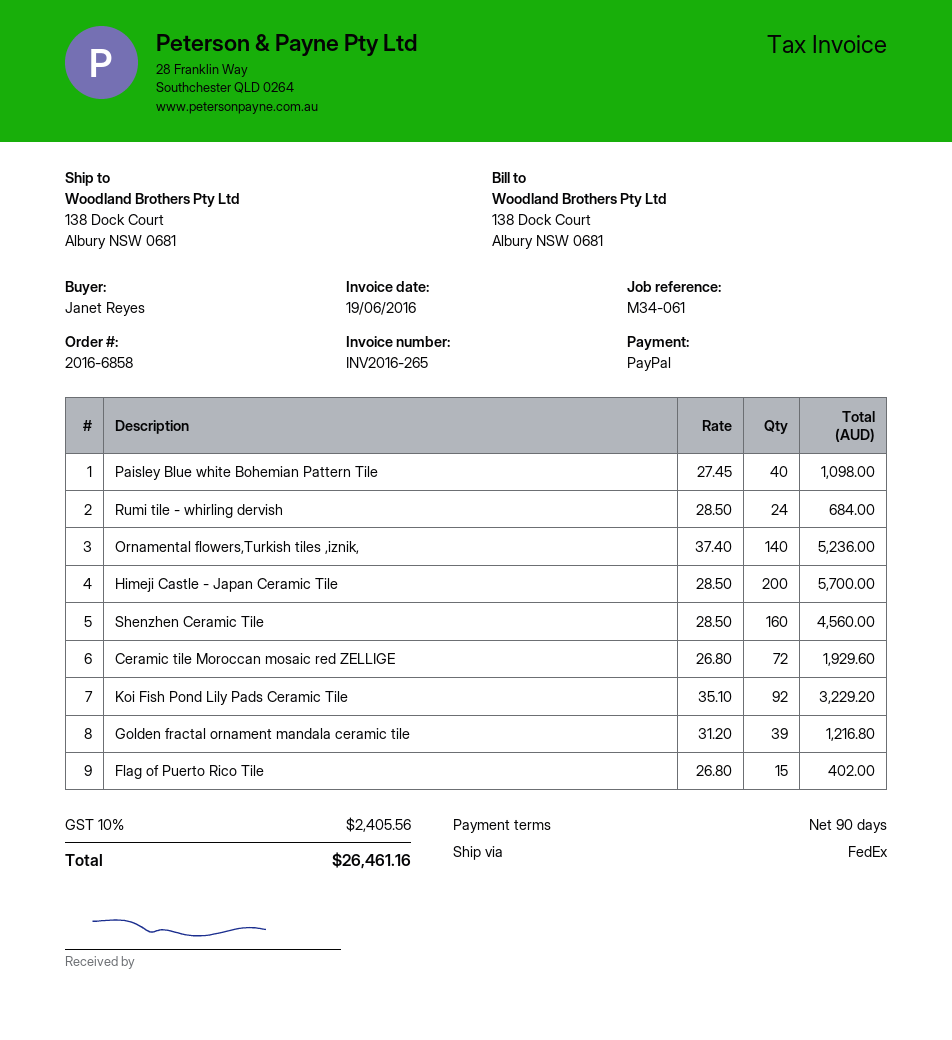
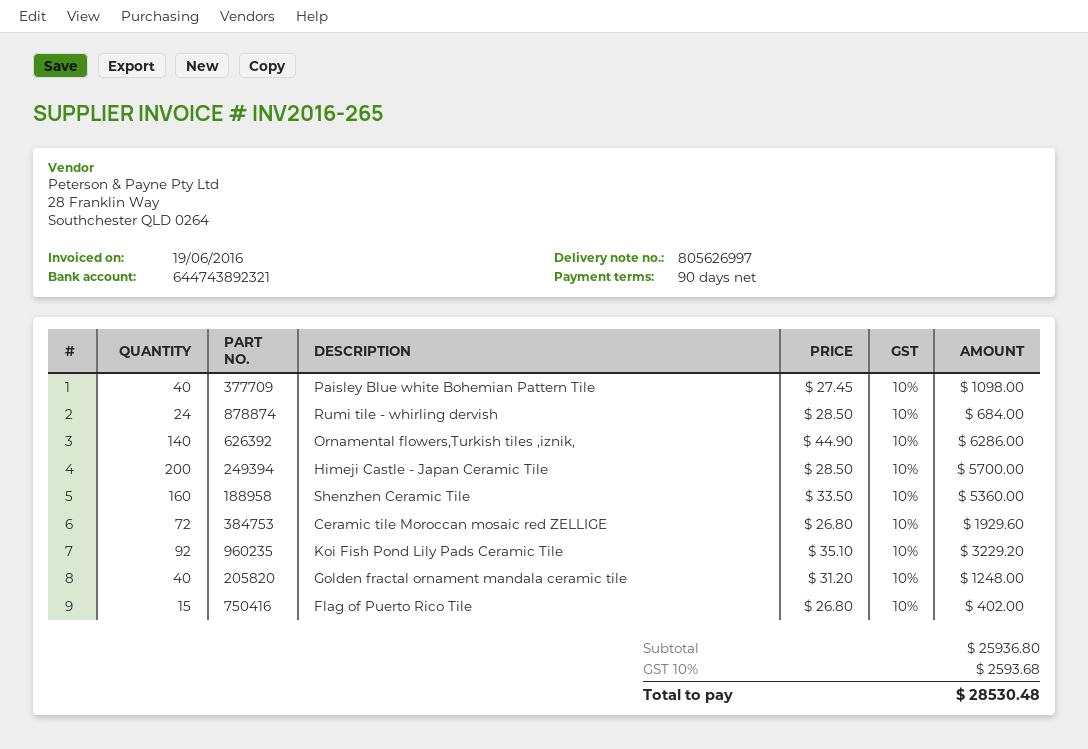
Ornamental flowers,Turkish tiles ,iznik,: 140 x 37.40 = 5236.00 -> 140 x 44.90 = 6286.00
Shenzhen Ceramic Tile: 160 x 28.50 = 4560.00 -> 160 x 33.50 = 5360.00
Golden fractal ornament mandala ceramic tile: 39 x 31.20 = 1216.80 -> 40 x 31.20 = 1248.00
tax: 10% = 2405.56 -> 10% = 2593.68
total: 26461.16 -> 28530.48

